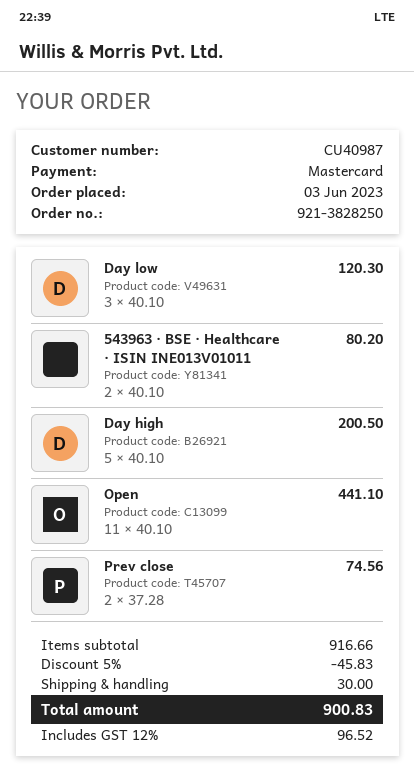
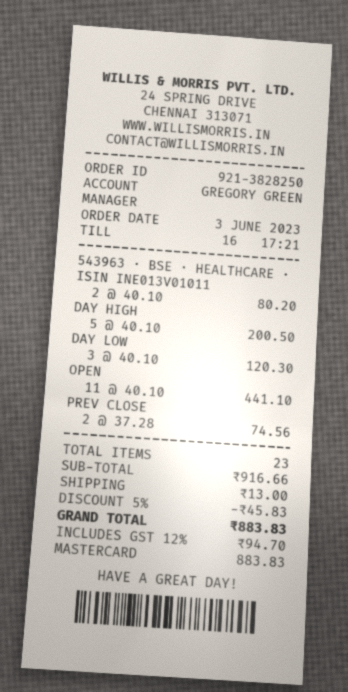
shipping: 30.00 -> 13.00
tax: 12% = 96.52 -> 12% = 94.70
total: 900.83 -> 883.83

